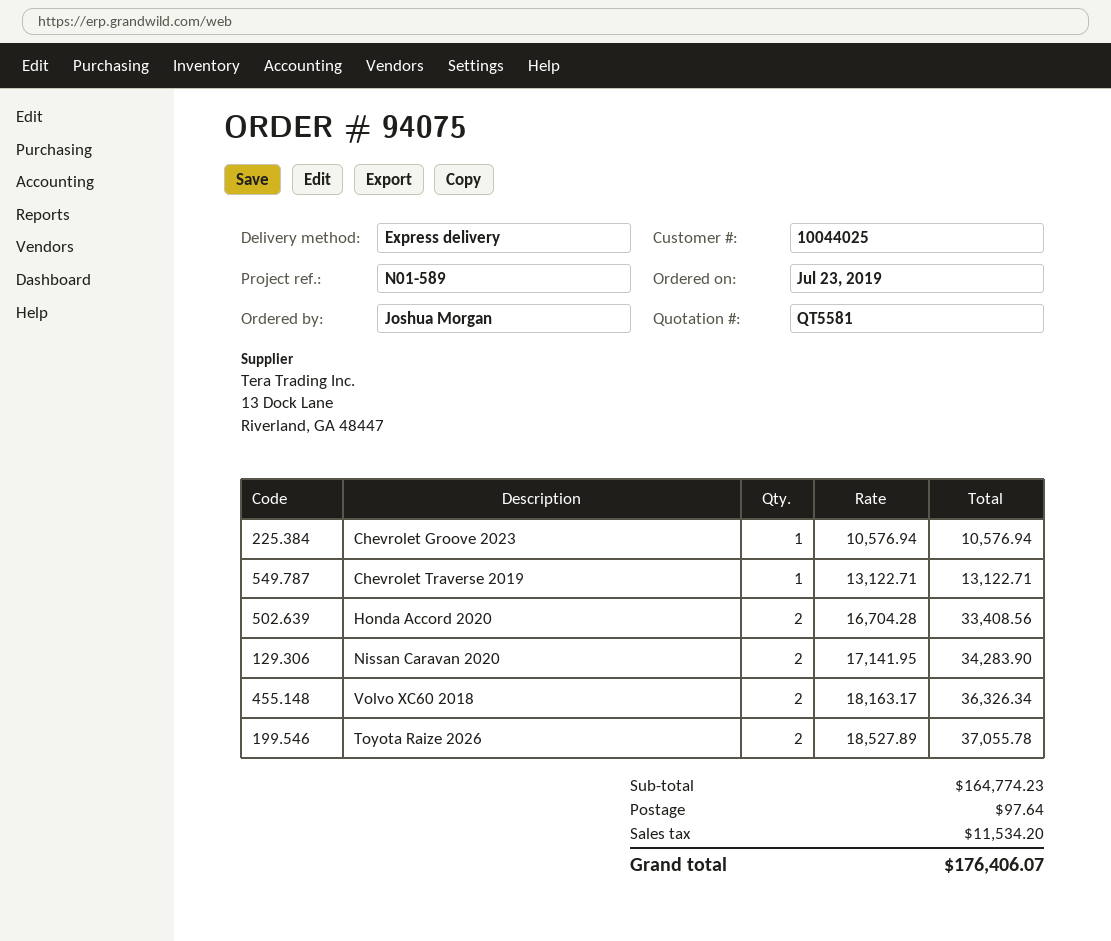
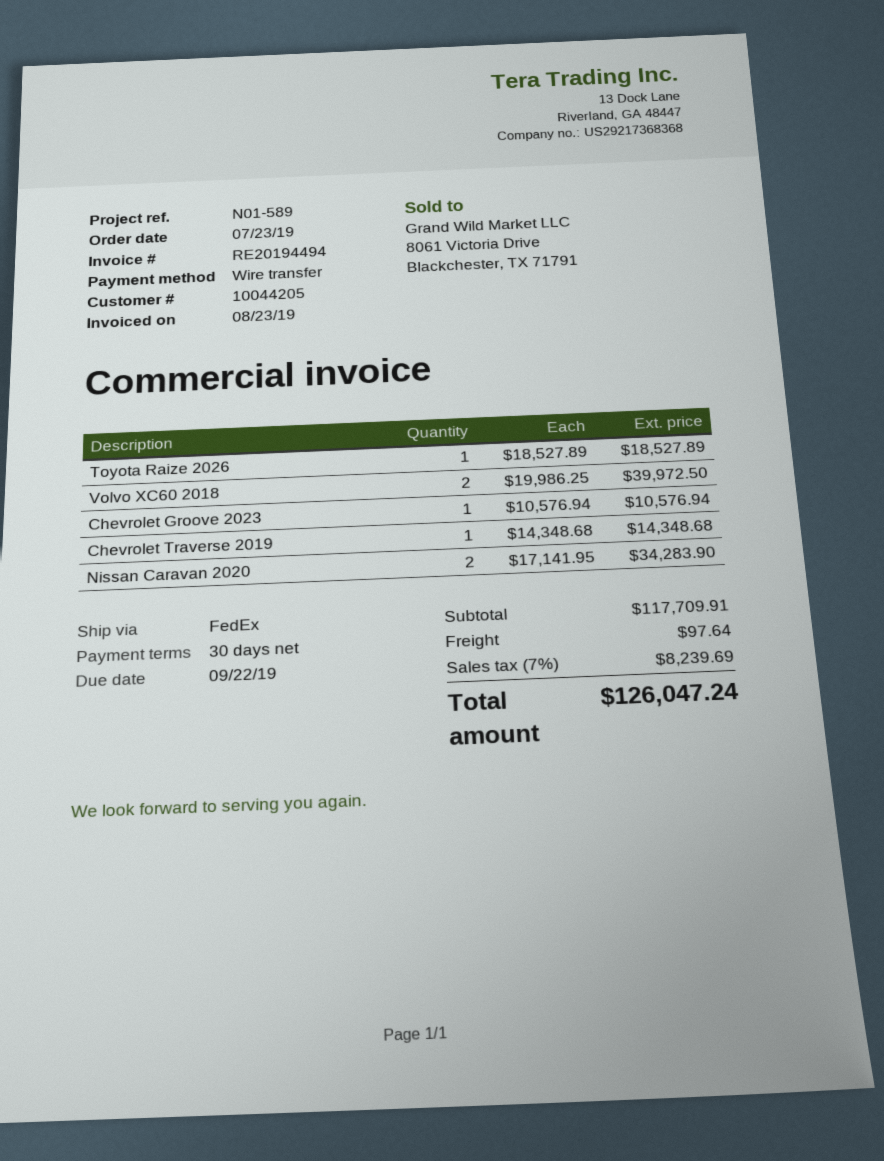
customer number: 10044025 -> 10044205
shipping method: express -> FedEx
Chevrolet Traverse 2019: 1 x 13122.71 = 13122.71 -> 1 x 14348.68 = 14348.68
Honda Accord 2020: 2 x 16704.28 = 33408.56 -> none
Volvo XC60 2018: 2 x 18163.17 = 36326.34 -> 2 x 19986.25 = 39972.50
Toyota Raize 2026: 2 x 18527.89 = 37055.78 -> 1 x 18527.89 = 18527.89
subtotal: 164774.23 -> 117709.91
tax: 11534.20 -> 8239.69
total: 176406.07 -> 126047.24

